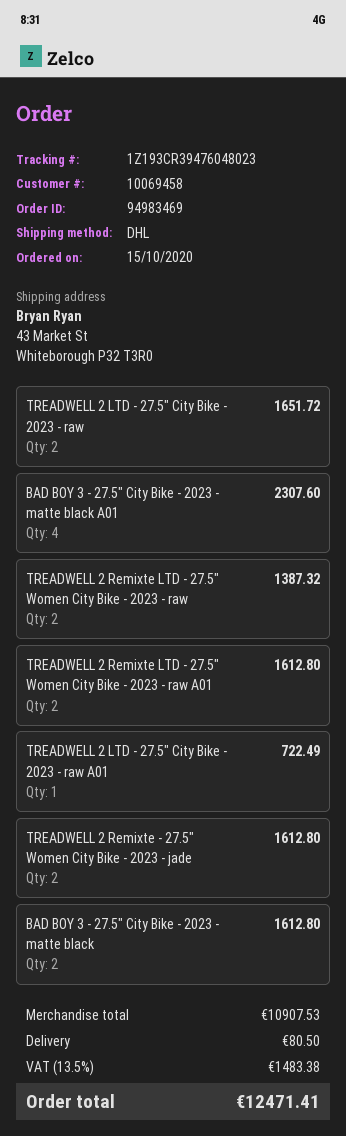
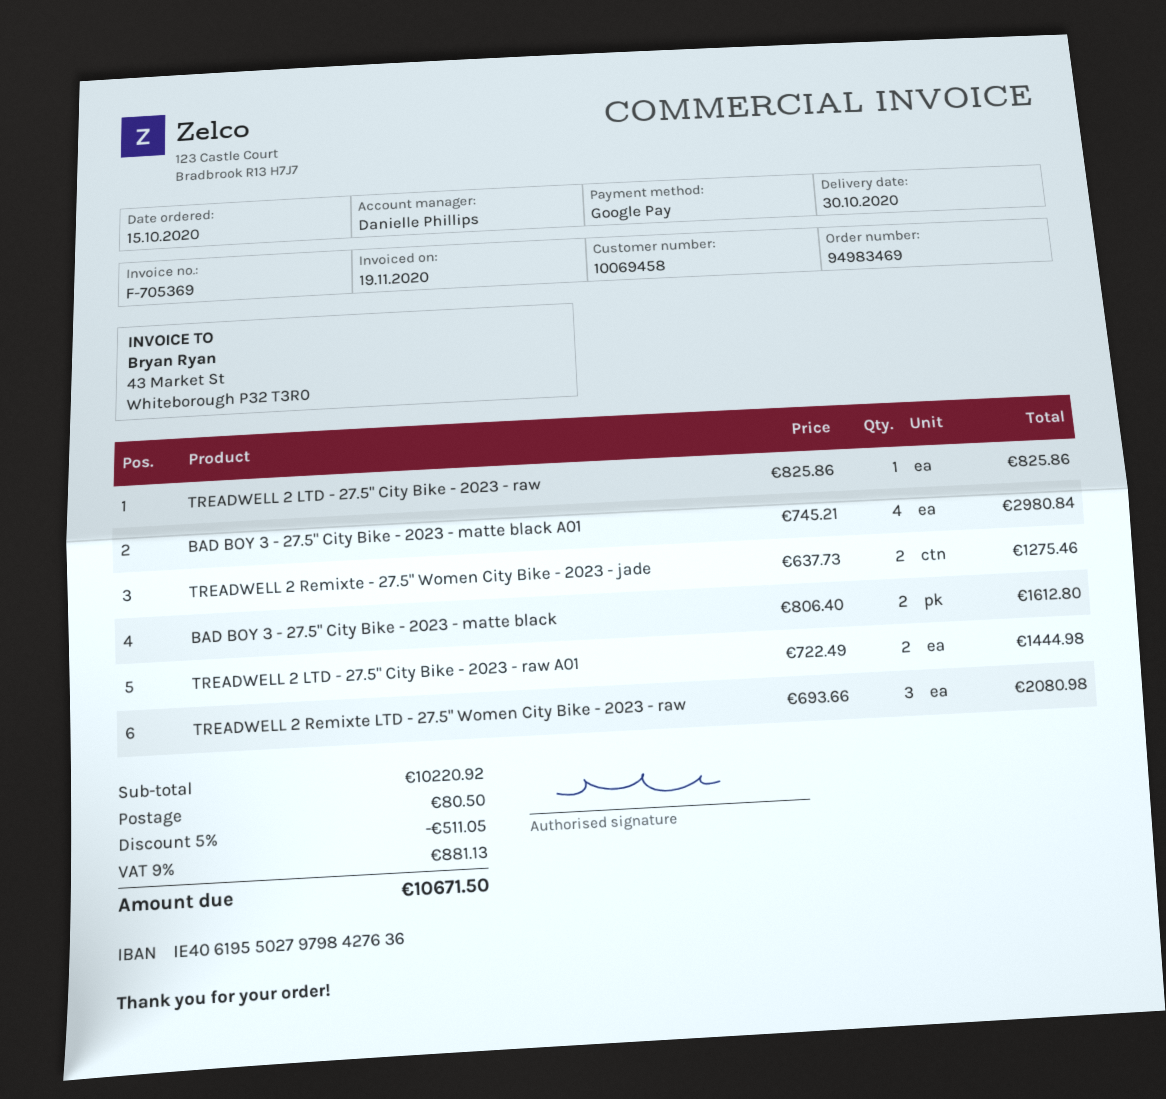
TREADWELL 2 LTD - 27.5" City Bike - 2023 - raw: 2 for 1651.72 -> 1 for 825.86
BAD BOY 3 - 27.5" City Bike - 2023 - matte black A01: 4 for 2307.60 -> 4 for 2980.84
TREADWELL 2 Remixte LTD - 27.5" Women City Bike - 2023 - raw: 2 for 1387.32 -> 3 for 2080.98
TREADWELL 2 Remixte LTD - 27.5" Women City Bike - 2023 - raw A01: 2 for 1612.80 -> none
TREADWELL 2 LTD - 27.5" City Bike - 2023 - raw A01: 1 for 722.49 -> 2 for 1444.98
TREADWELL 2 Remixte - 27.5" Women City Bike - 2023 - jade: 2 for 1612.80 -> 2 for 1275.46
subtotal: 10907.53 -> 10220.92
discount: none -> 5% = 511.05
tax: 13.5% = 1483.38 -> 9% = 881.13
total: 12471.41 -> 10671.50

